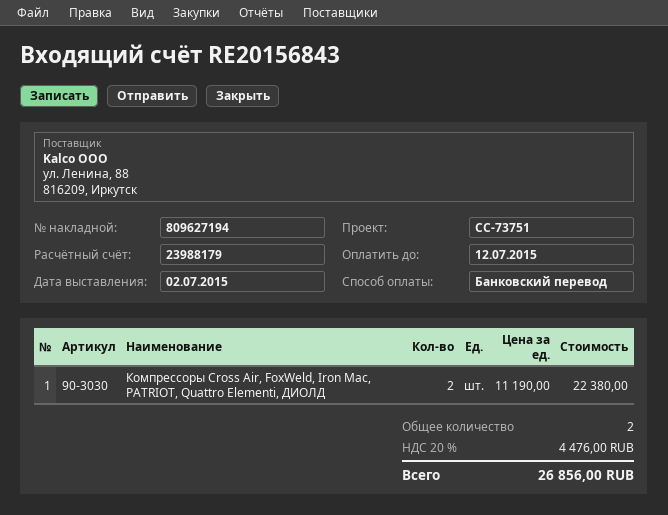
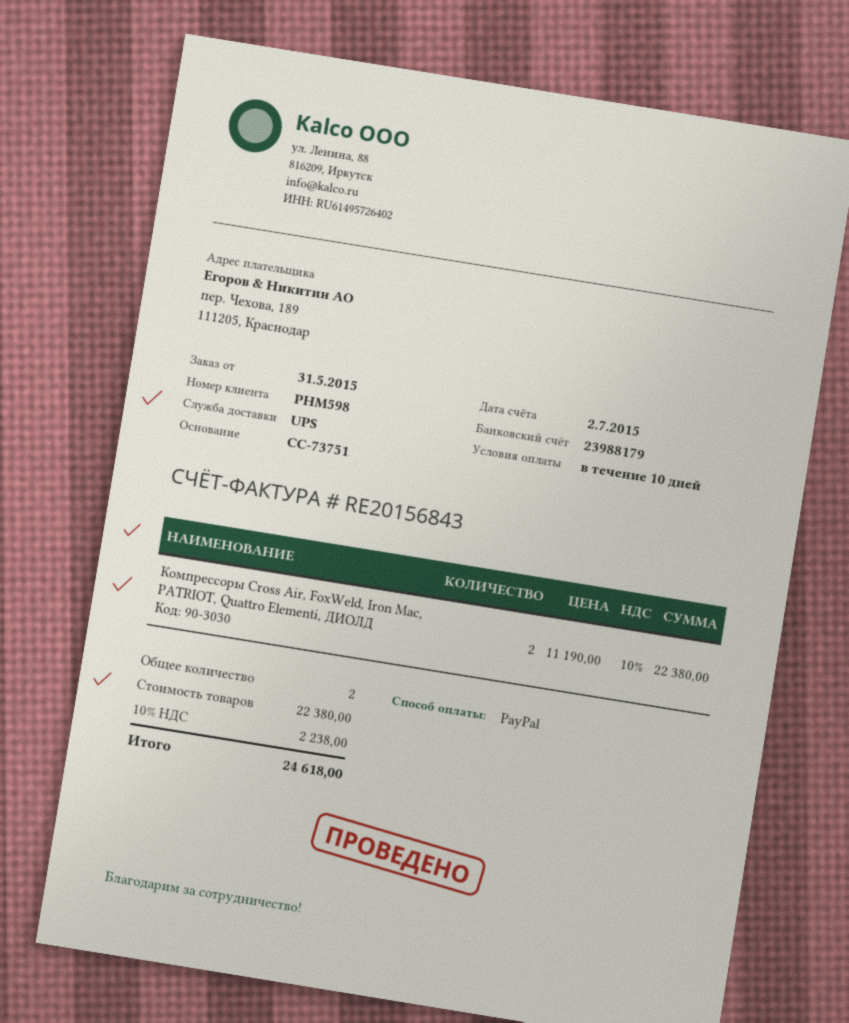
payment method: bank transfer -> PayPal
tax: 20% = 4476.00 -> 10% = 2238.00
total: 26856.00 -> 24618.00

